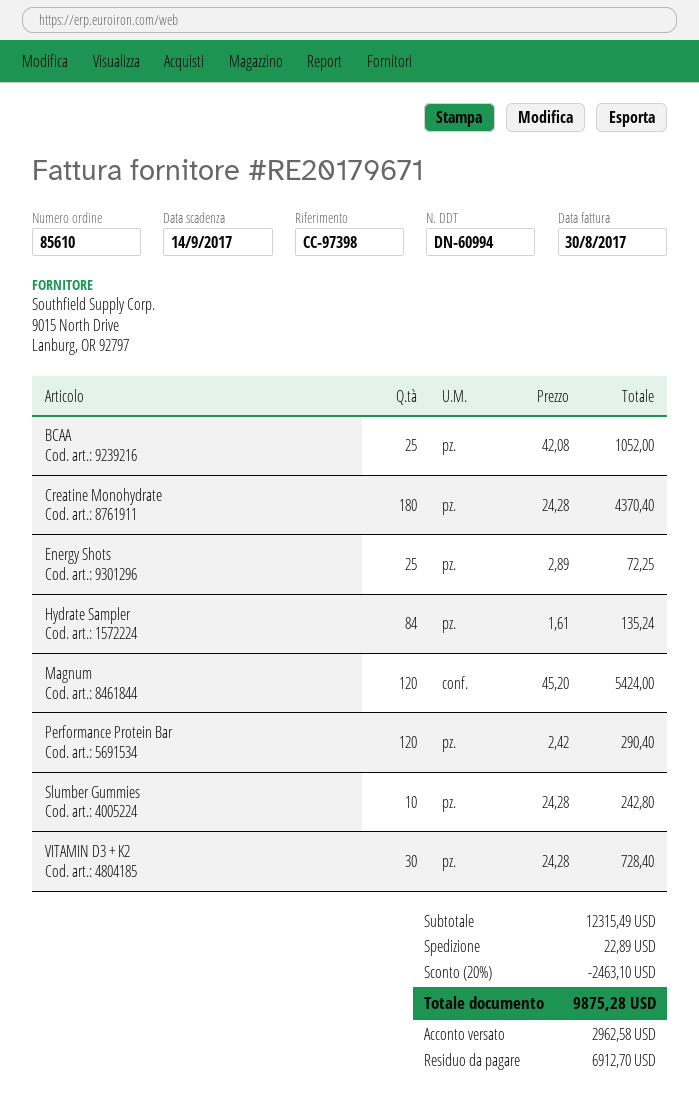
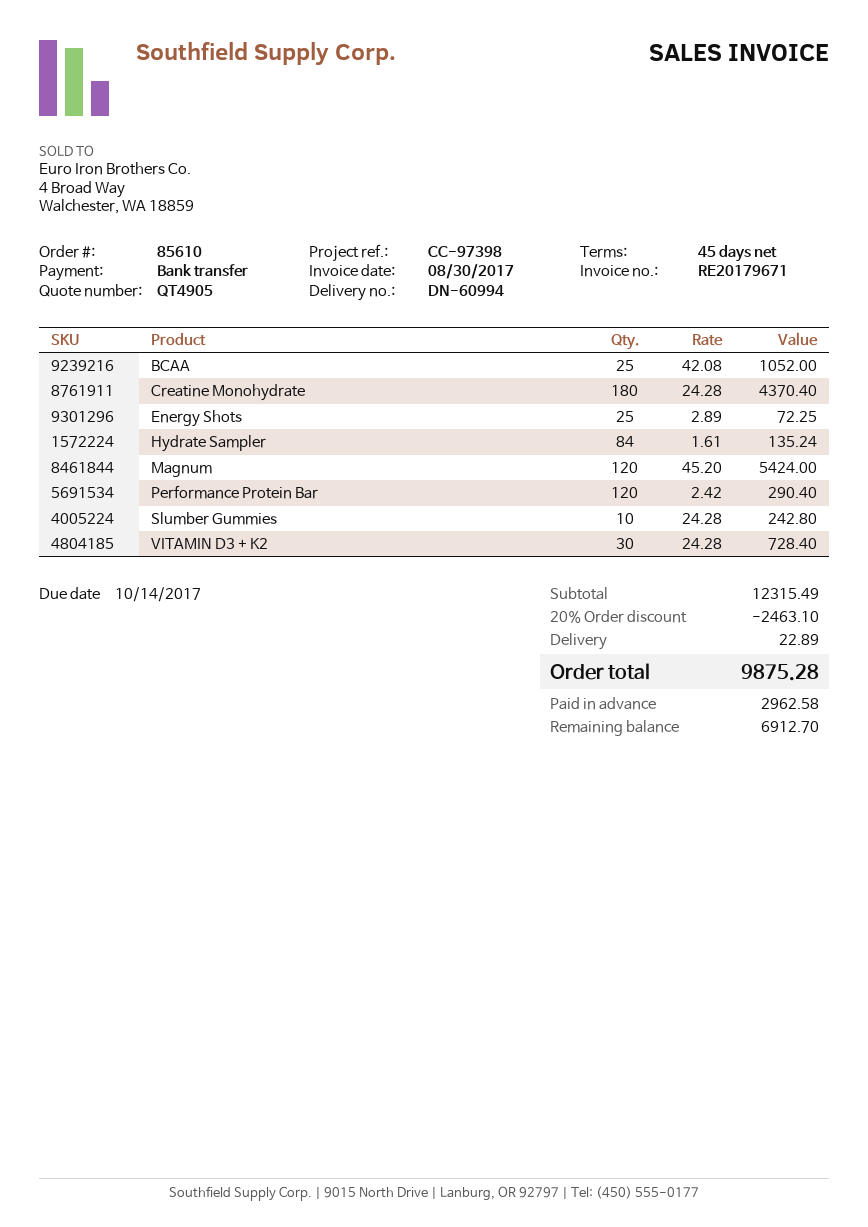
due date: 2017-09-14 -> 2017-10-14

